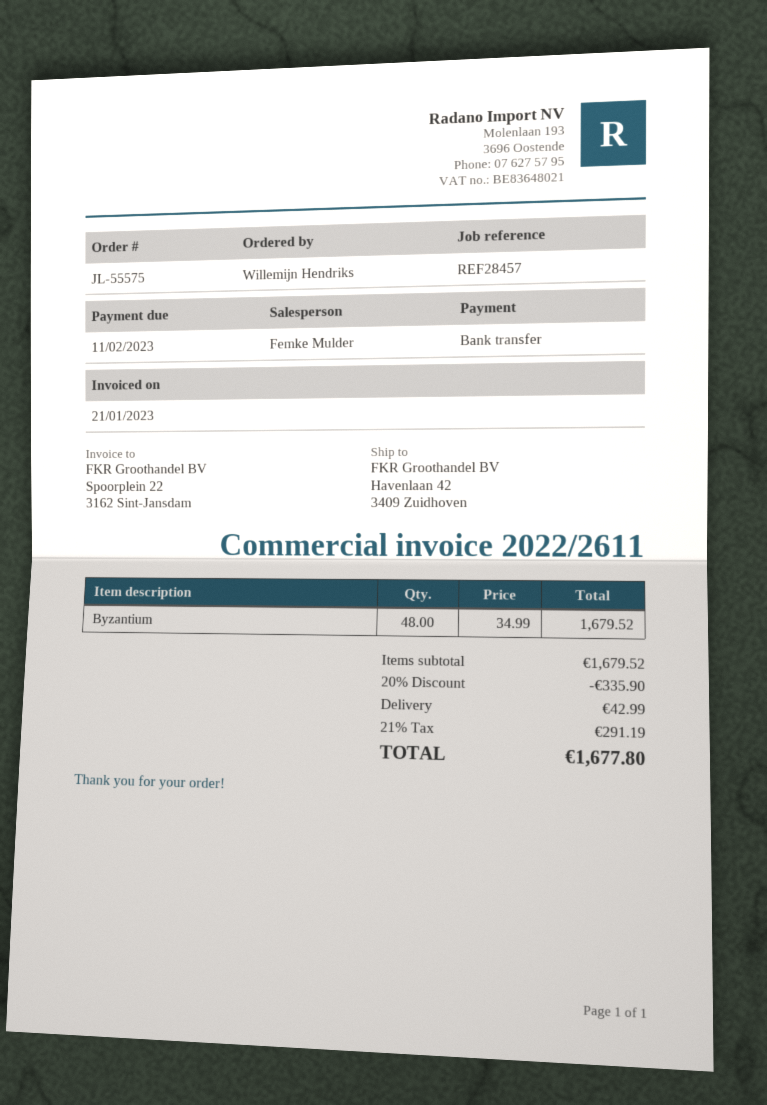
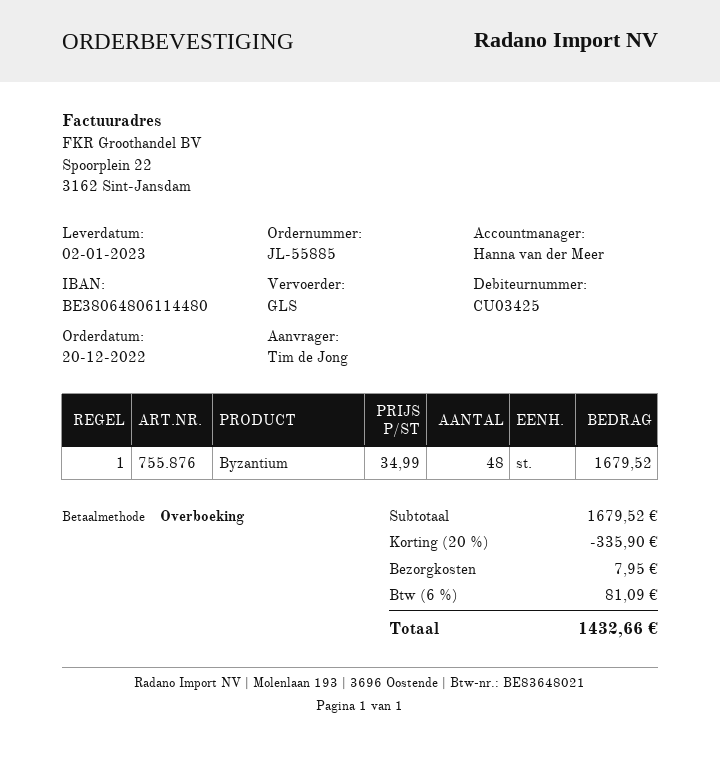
order number: JL-55575 -> JL-55885
ordered by: Willemijn Hendriks -> Tim de Jong
sales rep: Femke Mulder -> Hanna van der Meer
shipping: 42.99 -> 7.95
tax: 21% = 291.19 -> 6% = 81.09
total: 1677.80 -> 1432.66

